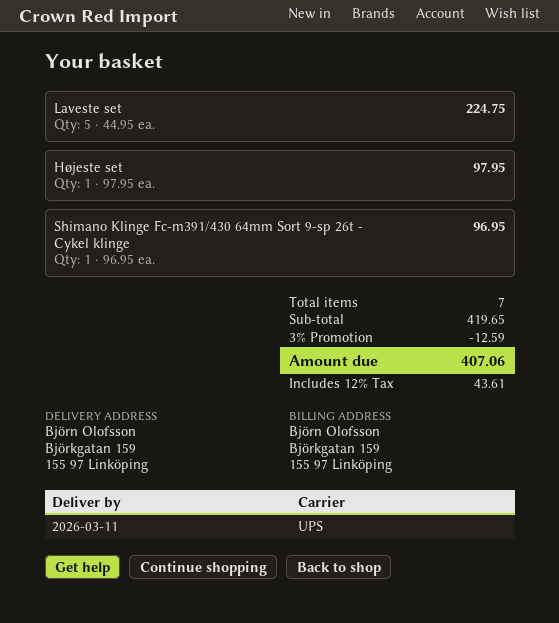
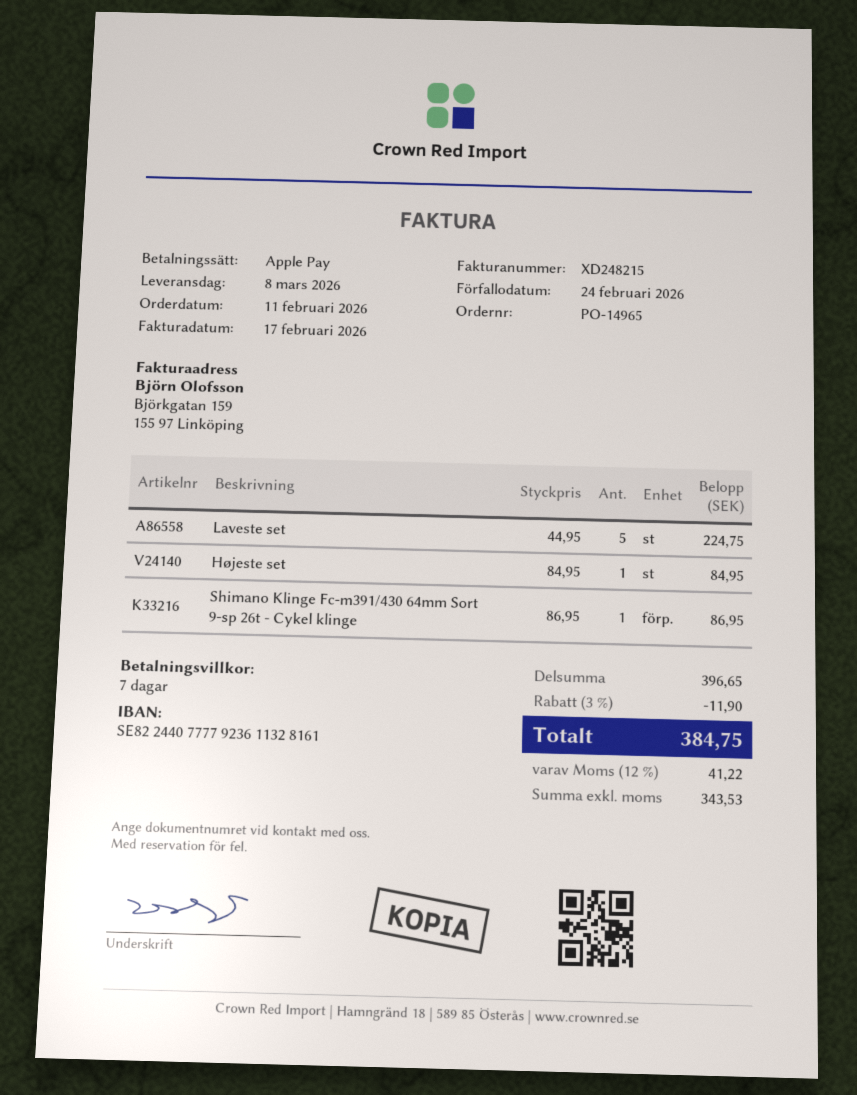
delivery date: 2026-03-11 -> 2026-03-08
Højeste set: 1 x 97.95 = 97.95 -> 1 x 84.95 = 84.95
Shimano Klinge Fc-m391/430 64mm Sort 9-sp 26t - Cykel klinge: 1 x 96.95 = 96.95 -> 1 x 86.95 = 86.95
subtotal: 419.65 -> 396.65
discount: 3% = 12.59 -> 3% = 11.90
tax: 12% = 43.61 -> 12% = 41.22
total: 407.06 -> 384.75

